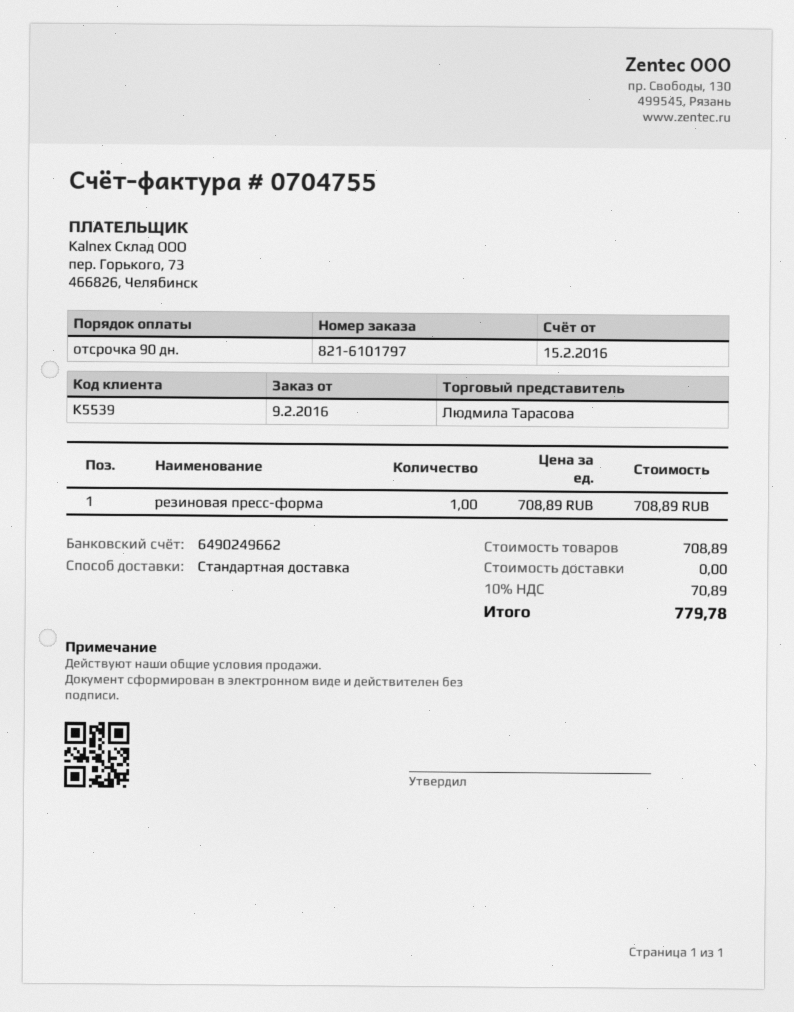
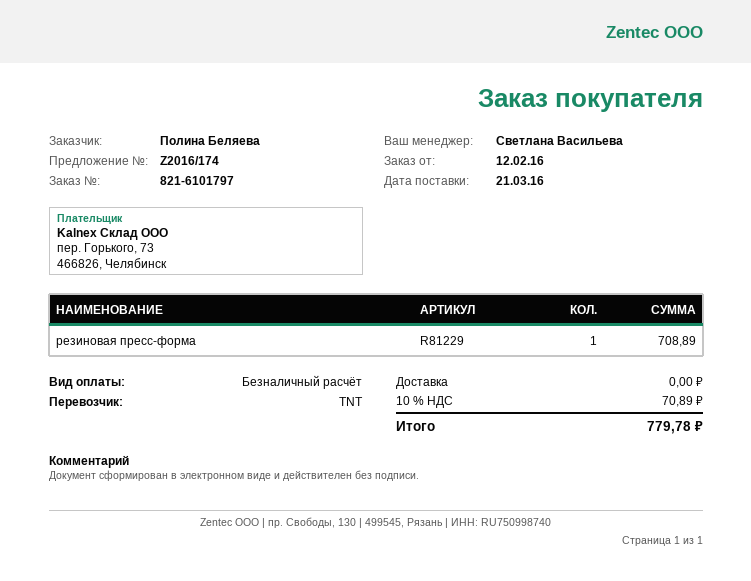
order date: 2016-02-09 -> 2016-02-12
sales rep: Людмила Тарасова -> Светлана Васильева
shipping method: standard -> TNT

